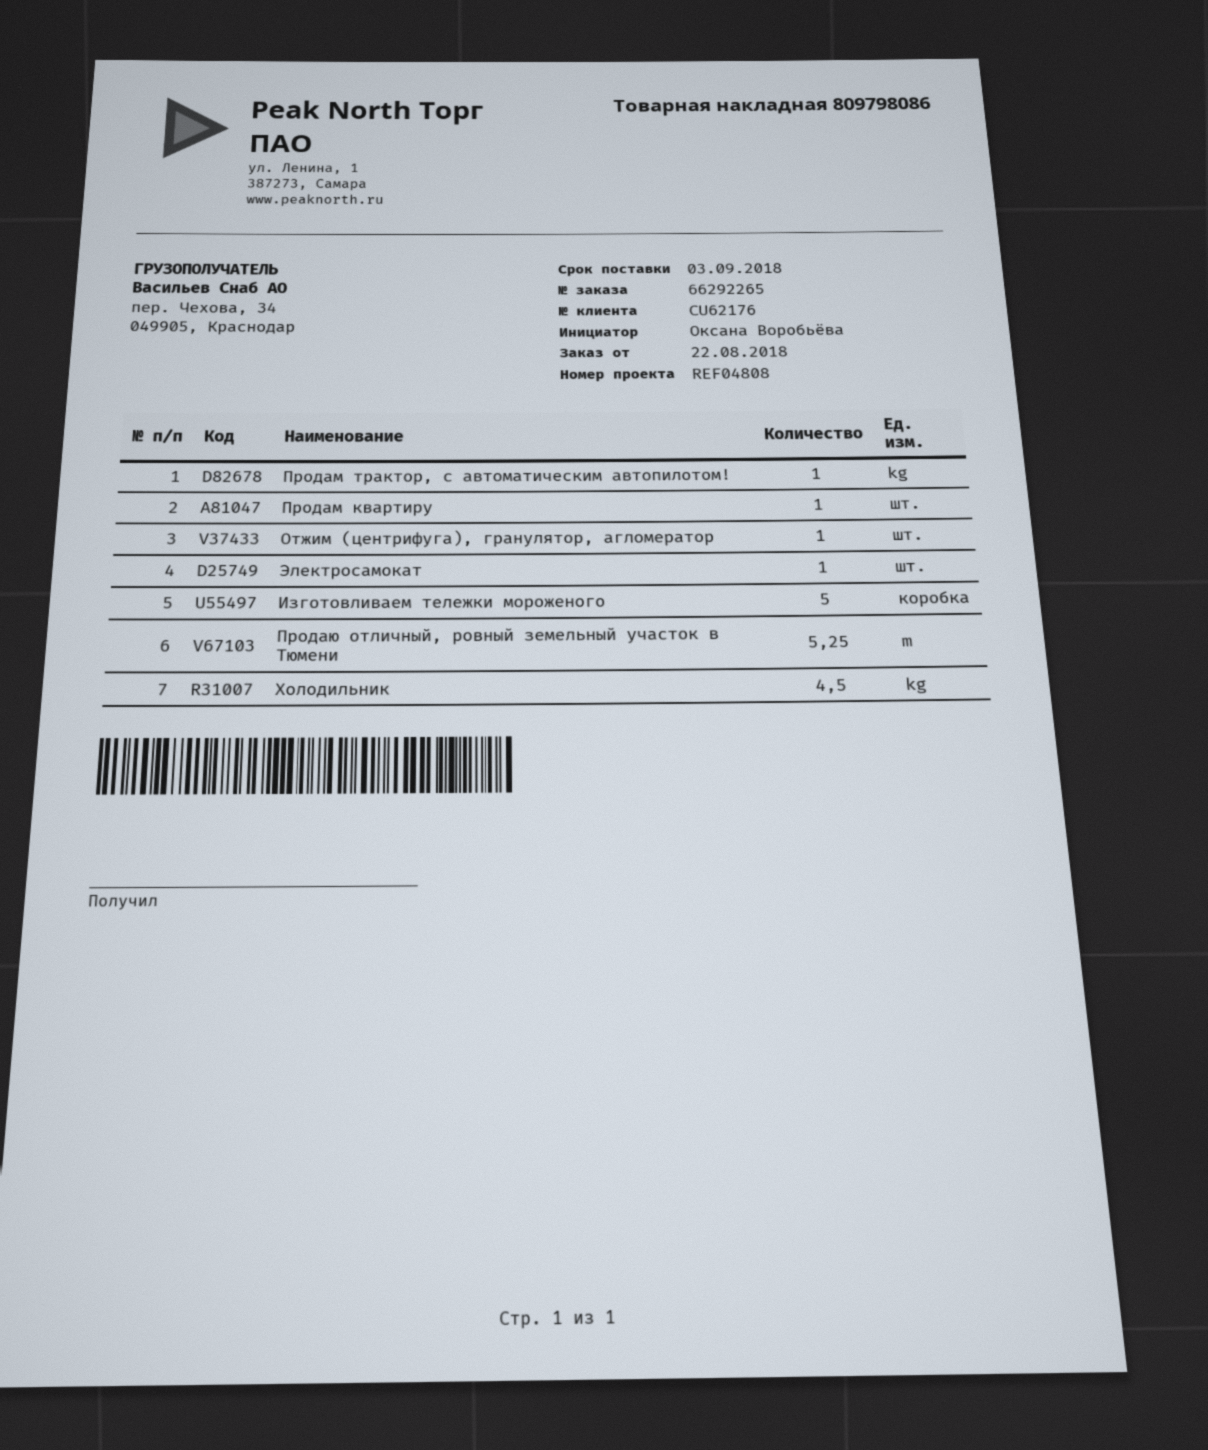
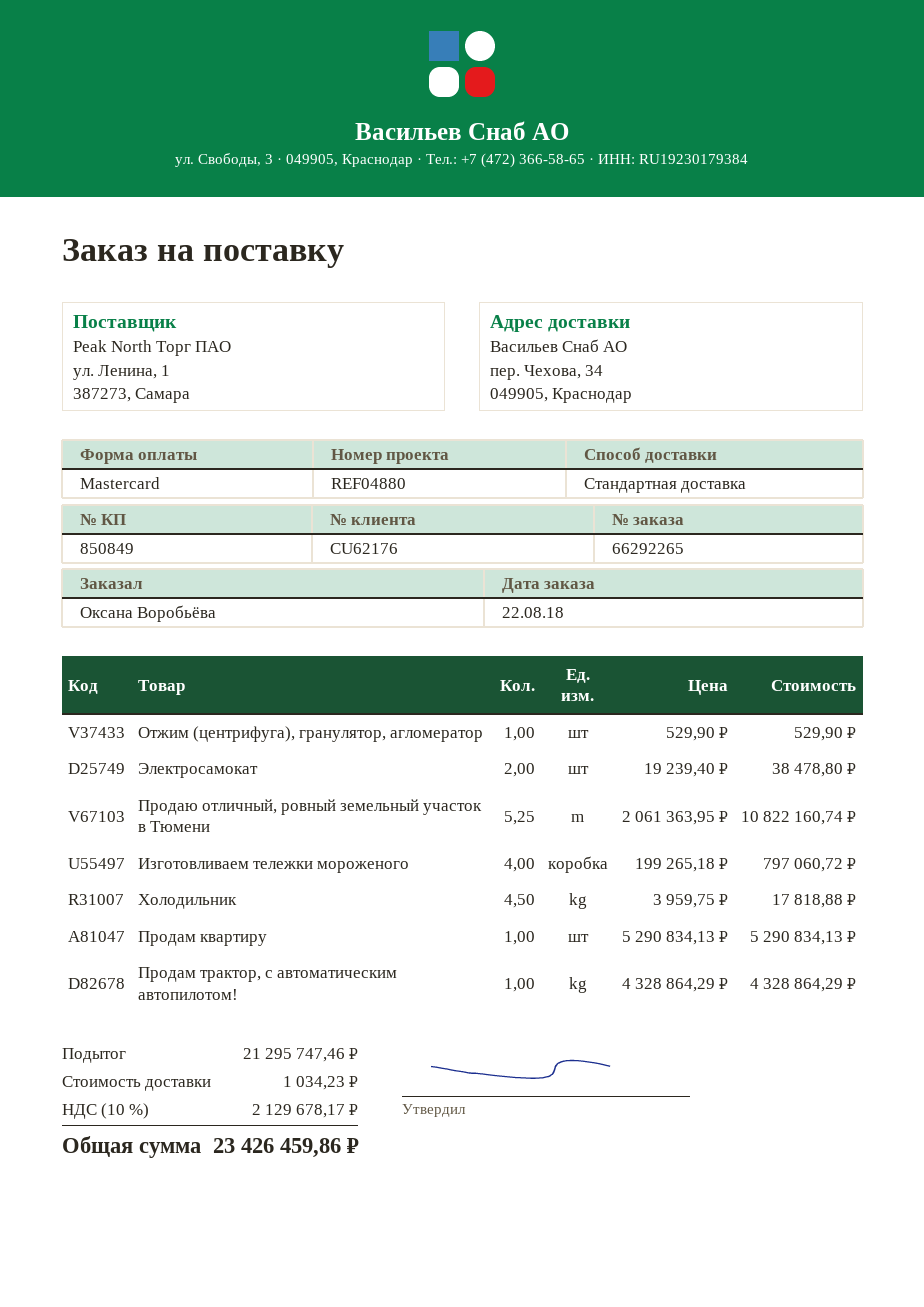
reference: REF04808 -> REF04880
Электросамокат: 1 -> 2
Изготовливаем тележки мороженого: 5 -> 4

